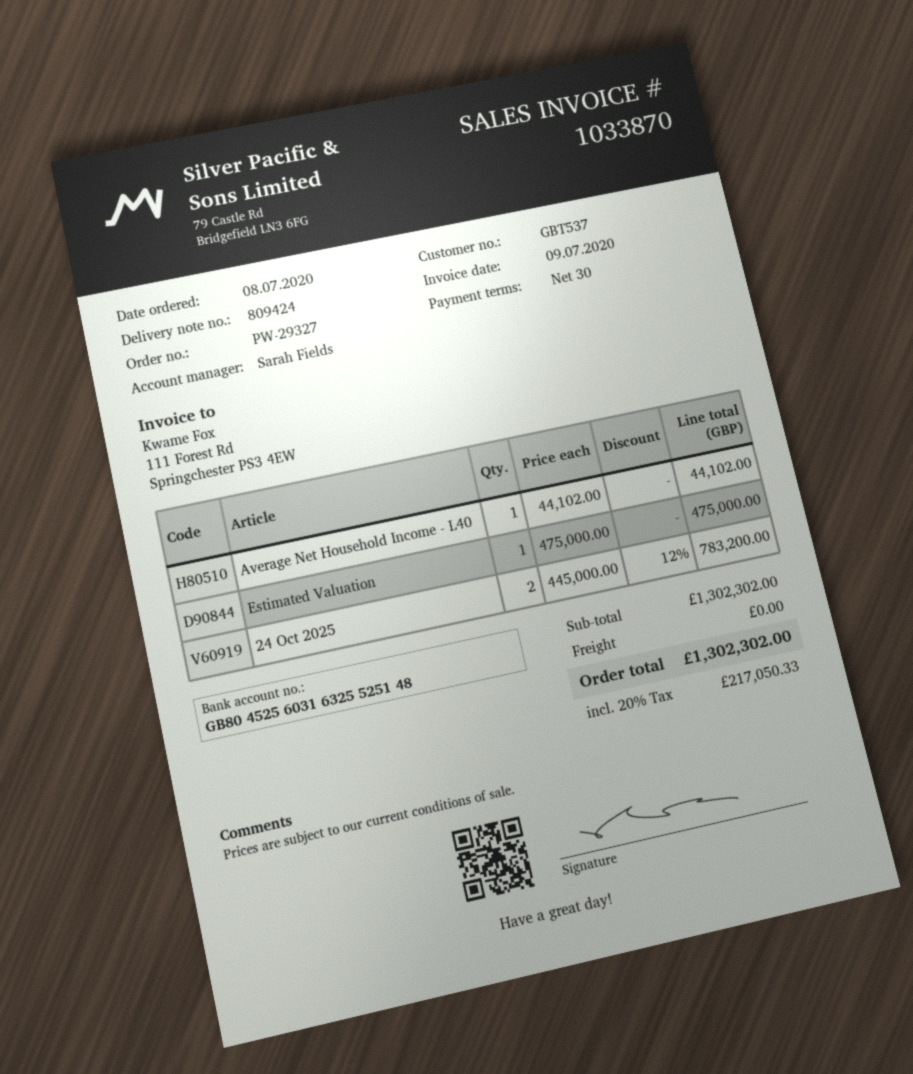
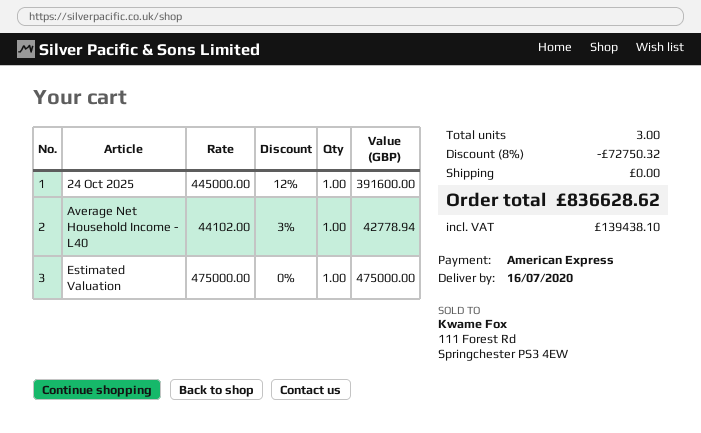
Average Net Household Income - L40: 1 x 44102.00 = 44102.00 -> 1 x 44102.00 - 3% = 42778.94
24 Oct 2025: 2 x 445000.00 - 12% = 783200.00 -> 1 x 445000.00 - 12% = 391600.00
discount: none -> 8% = 72750.32
tax: 217050.33 -> 139438.10
total: 1302302.00 -> 836628.62

